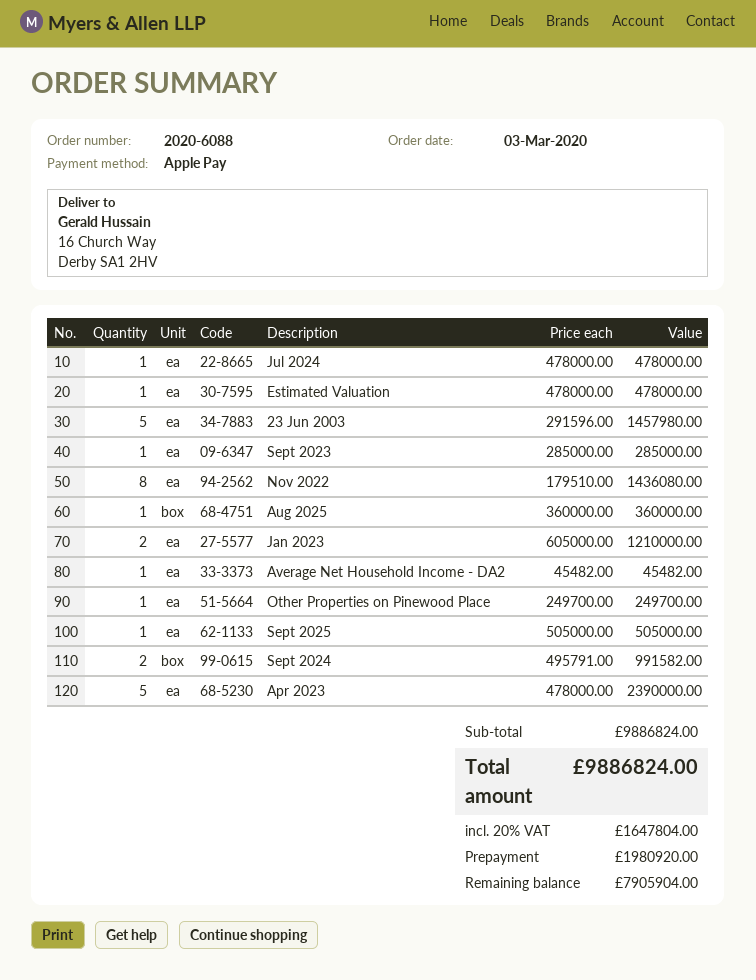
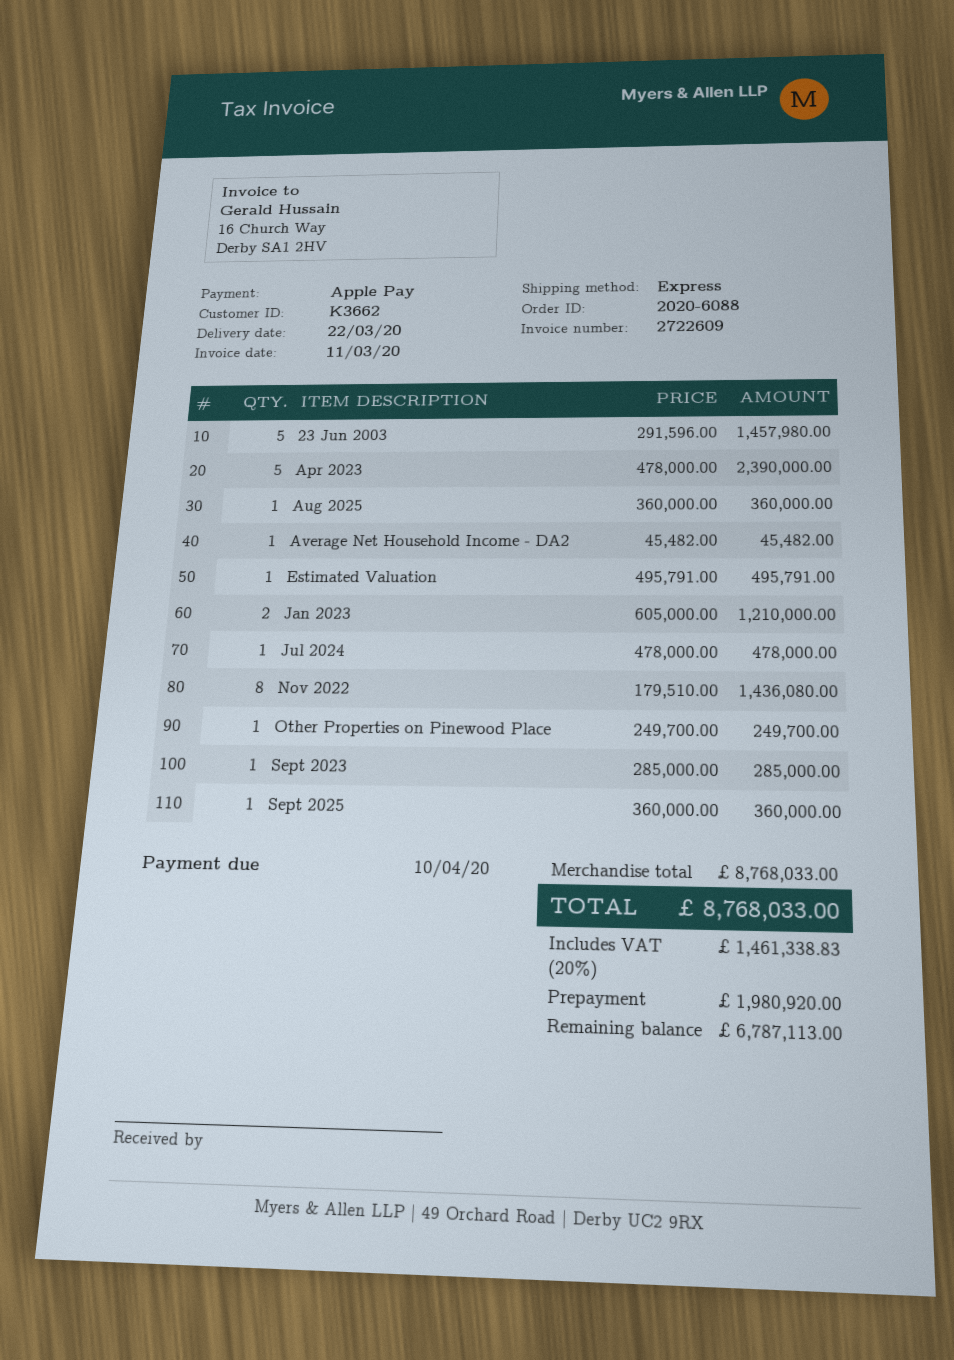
Estimated Valuation: 1 x 478000.00 = 478000.00 -> 1 x 495791.00 = 495791.00
Sept 2025: 1 x 505000.00 = 505000.00 -> 1 x 360000.00 = 360000.00
Sept 2024: 2 x 495791.00 = 991582.00 -> none
subtotal: 9886824.00 -> 8768033.00
tax: 20% = 1647804.00 -> 20% = 1461338.83
total: 9886824.00 -> 8768033.00
balance: 7905904.00 -> 6787113.00

